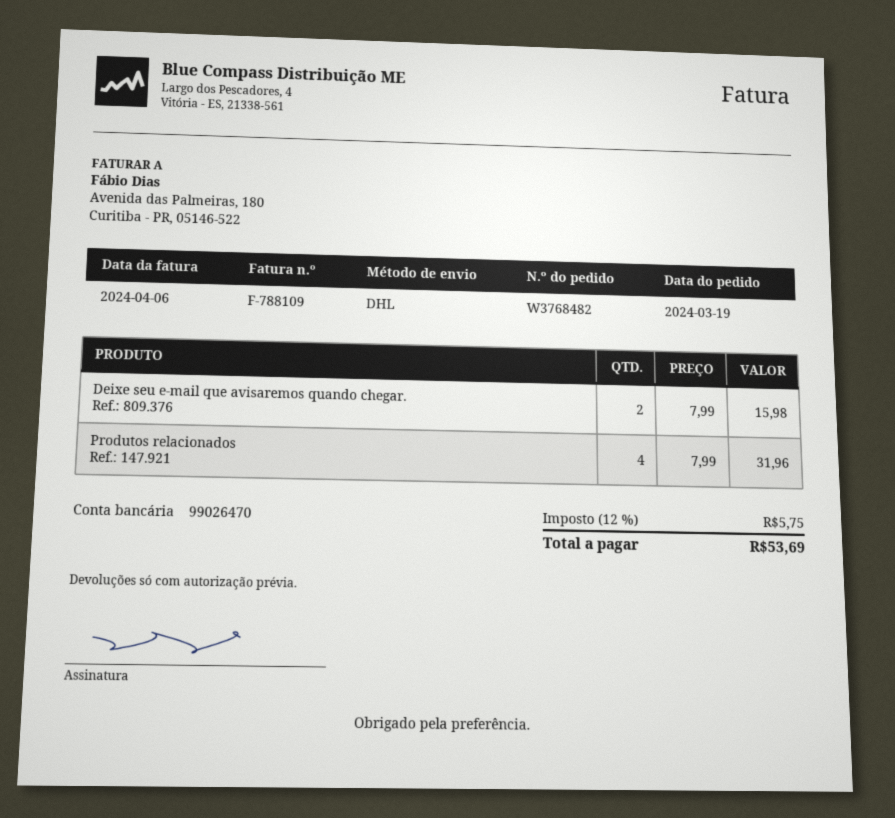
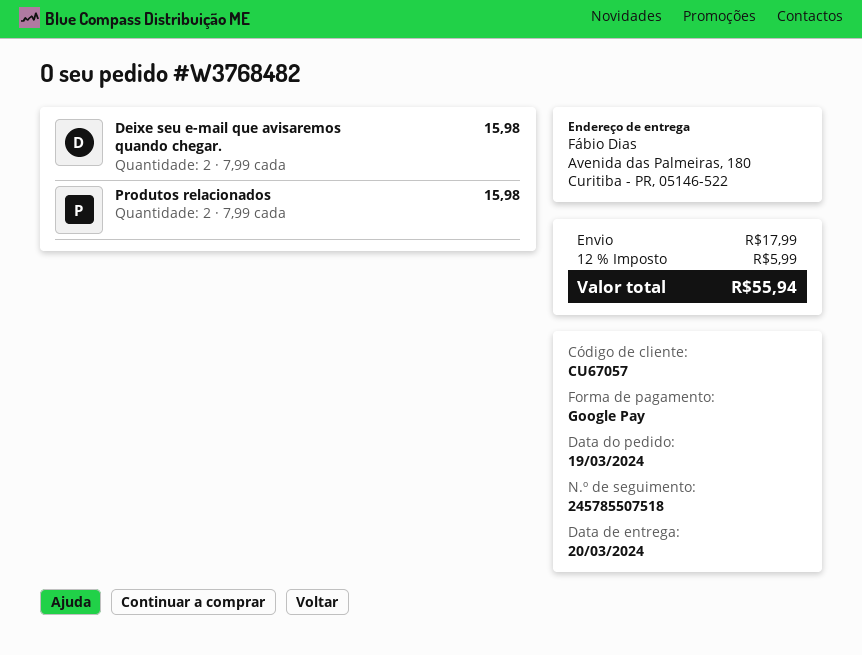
Produtos relacionados: 4 x 7.99 = 31.96 -> 2 x 7.99 = 15.98
shipping: none -> 17.99
tax: 12% = 5.75 -> 12% = 5.99
total: 53.69 -> 55.94

